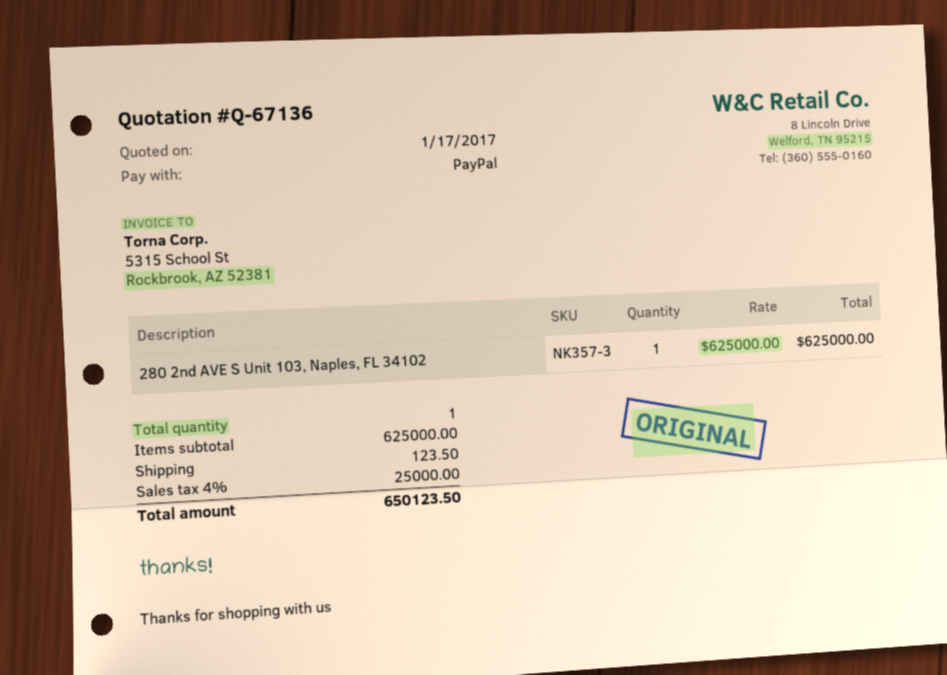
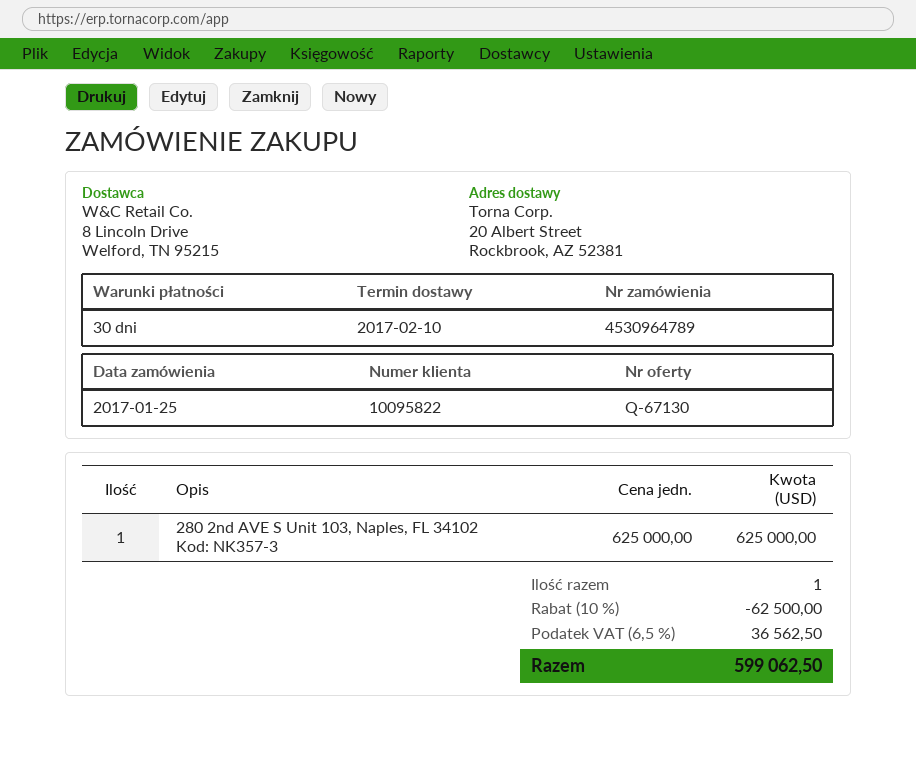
quote number: Q-67136 -> Q-67130
discount: none -> 10% = 62500.00
shipping: 123.50 -> none
tax: 4% = 25000.00 -> 6.5% = 36562.50
total: 650123.50 -> 599062.50

